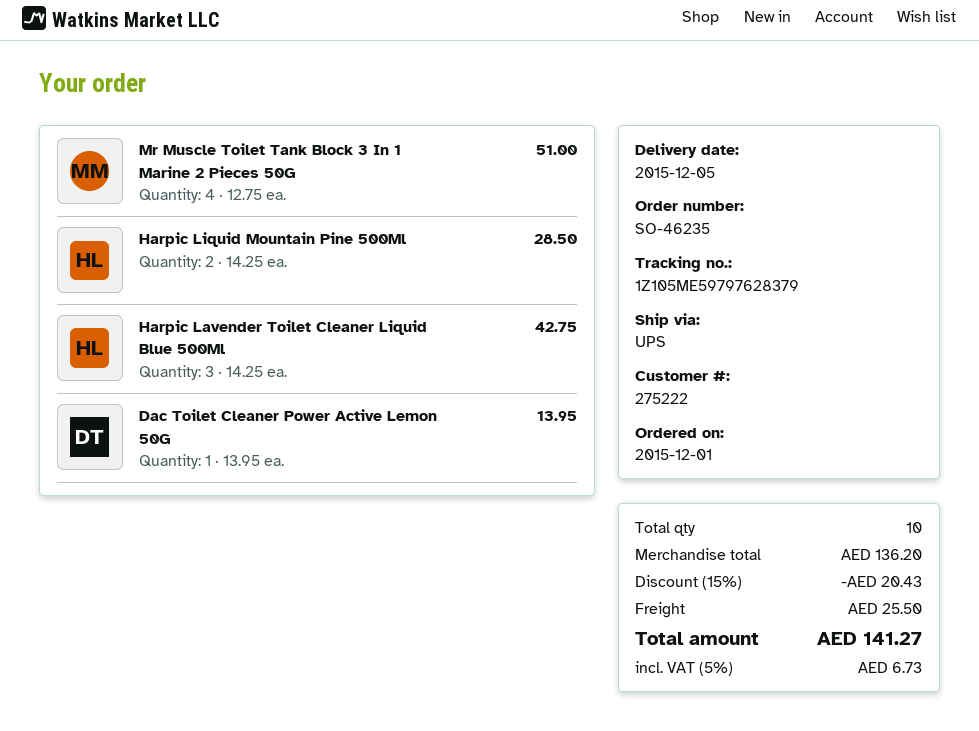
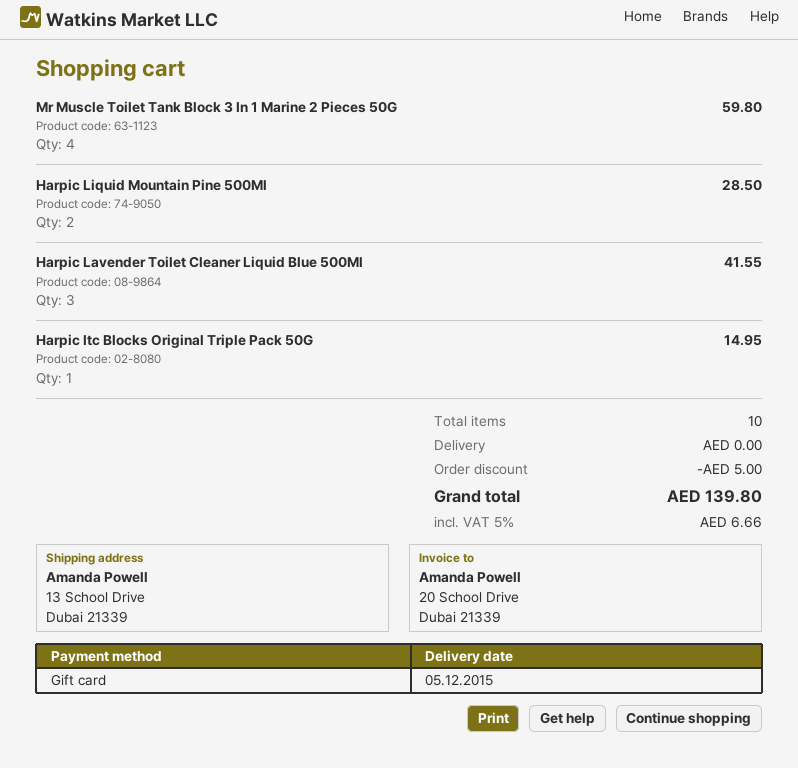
Mr Muscle Toilet Tank Block 3 In 1 Marine 2 Pieces 50G: 4 for 51.00 -> 4 for 59.80
Harpic Lavender Toilet Cleaner Liquid Blue 500Ml: 3 for 42.75 -> 3 for 41.55
Dac Toilet Cleaner Power Active Lemon 50G: 1 for 13.95 -> none
Harpic Itc Blocks Original Triple Pack 50G: none -> 1 for 14.95
discount: 20.43 -> 5.00
shipping: 25.50 -> 0.00
tax: 5% = 6.73 -> 5% = 6.66
total: 141.27 -> 139.80

